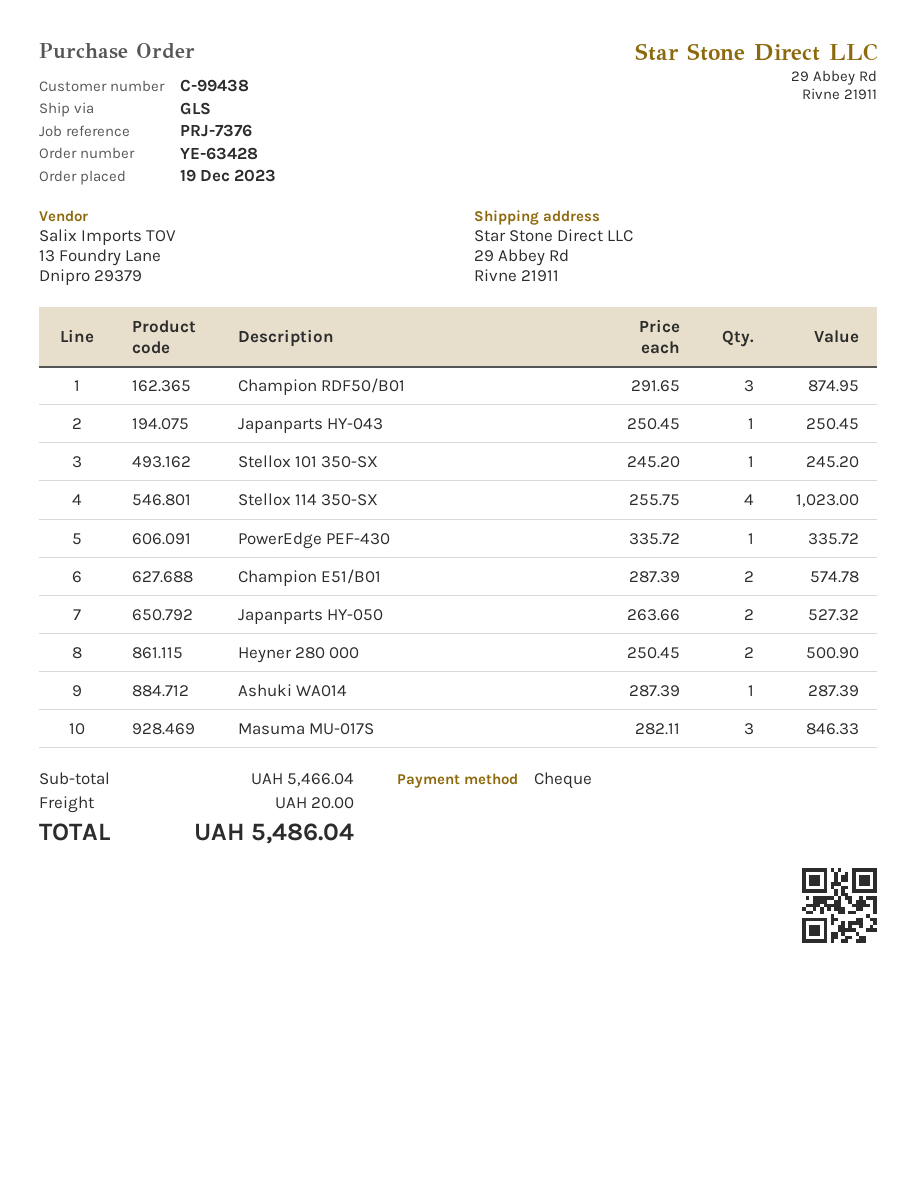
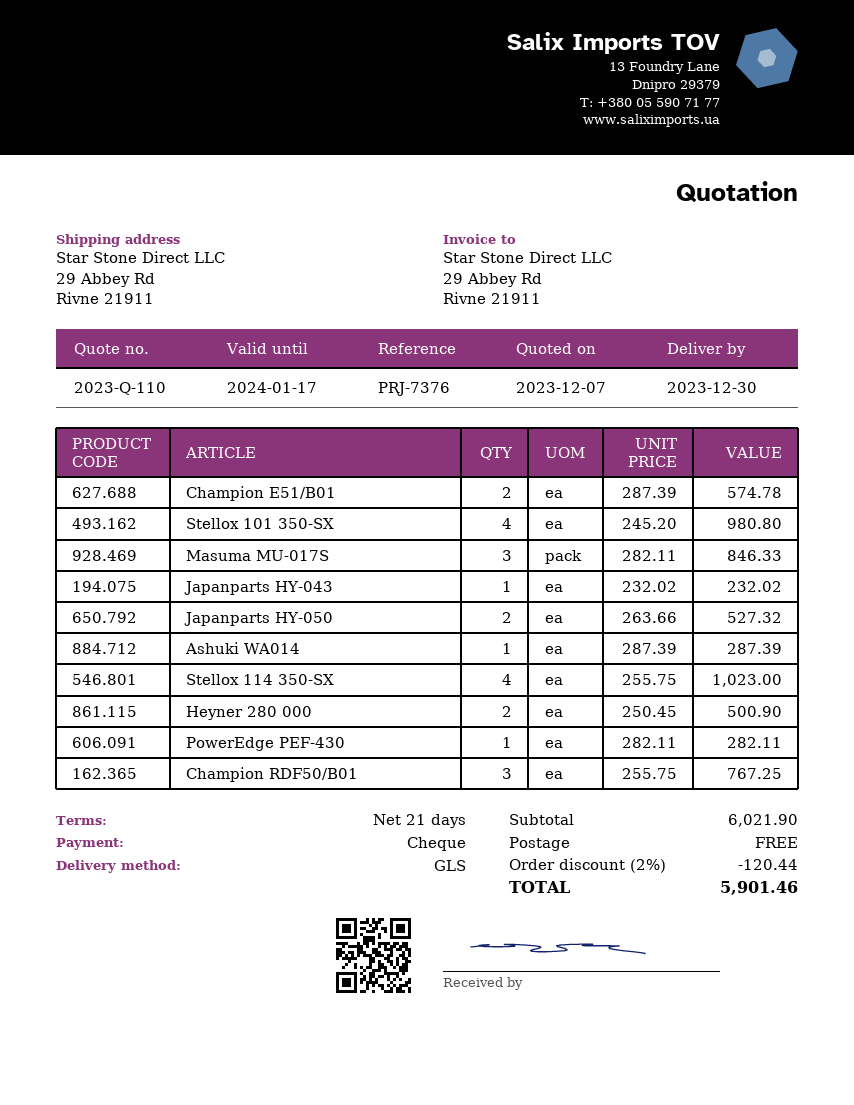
Champion RDF50/B01: 3 x 291.65 = 874.95 -> 3 x 255.75 = 767.25
Japanparts HY-043: 1 x 250.45 = 250.45 -> 1 x 232.02 = 232.02
Stellox 101 350-SX: 1 x 245.20 = 245.20 -> 4 x 245.20 = 980.80
PowerEdge PEF-430: 1 x 335.72 = 335.72 -> 1 x 282.11 = 282.11
subtotal: 5466.04 -> 6021.90
discount: none -> 2% = 120.44
shipping: 20.00 -> 0.00
total: 5486.04 -> 5901.46

